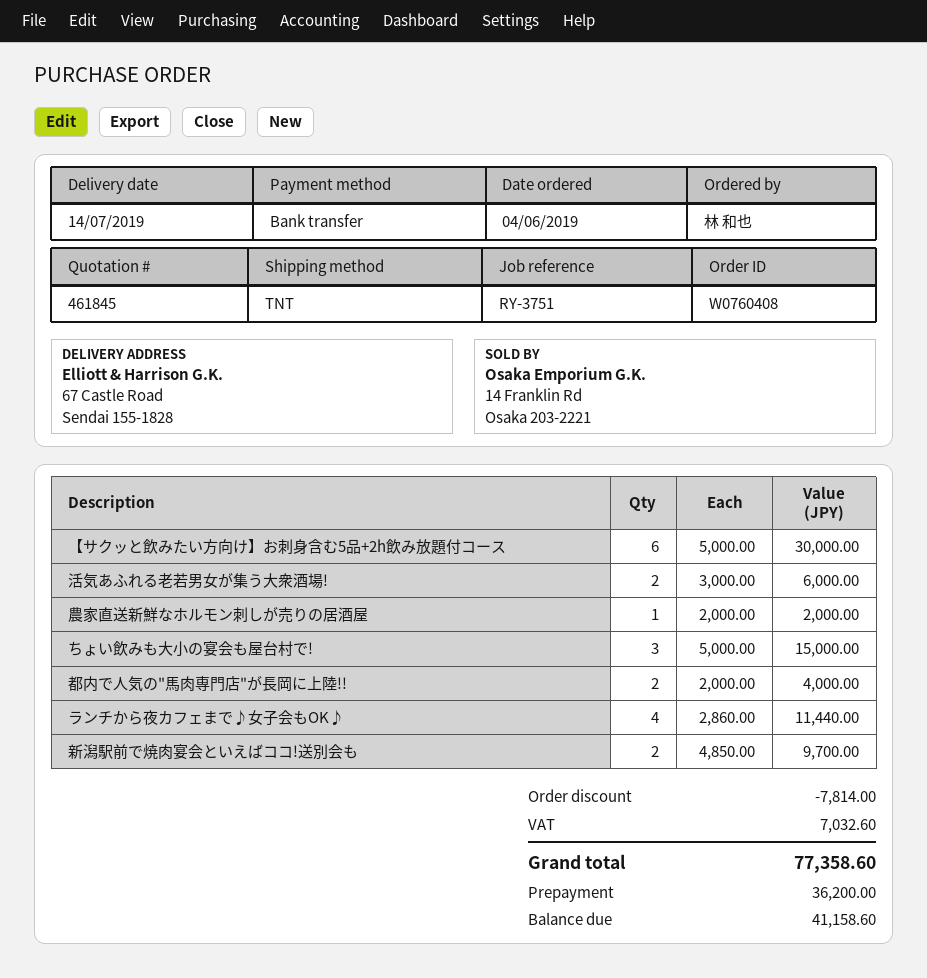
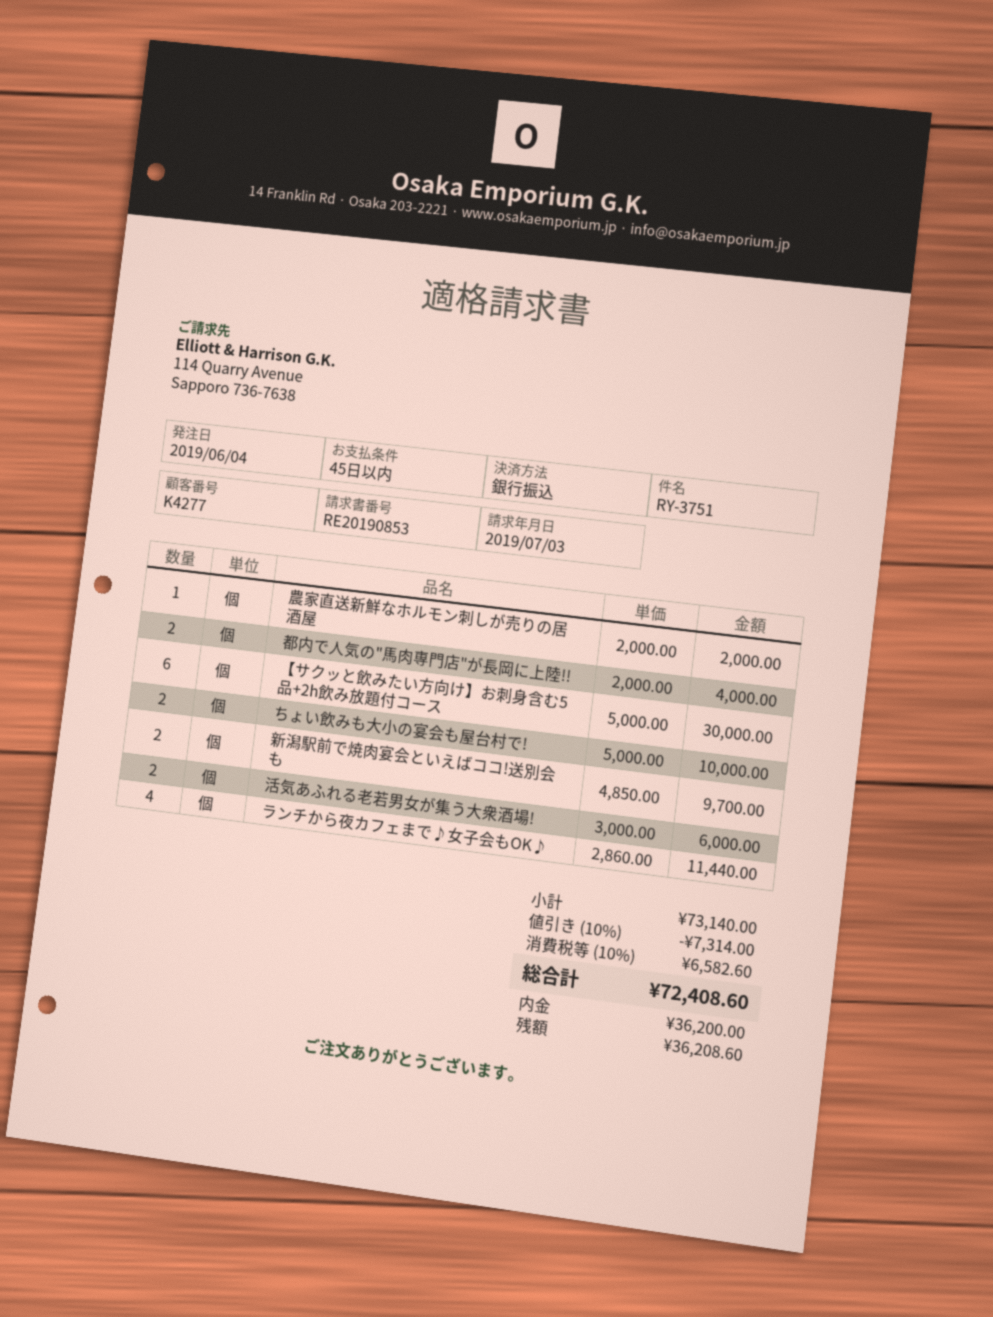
ちょい飲みも大小の宴会も屋台村で!: 3 x 5000.00 = 15000.00 -> 2 x 5000.00 = 10000.00
discount: 7814.00 -> 7314.00
tax: 7032.60 -> 6582.60
total: 77358.60 -> 72408.60
balance: 41158.60 -> 36208.60

